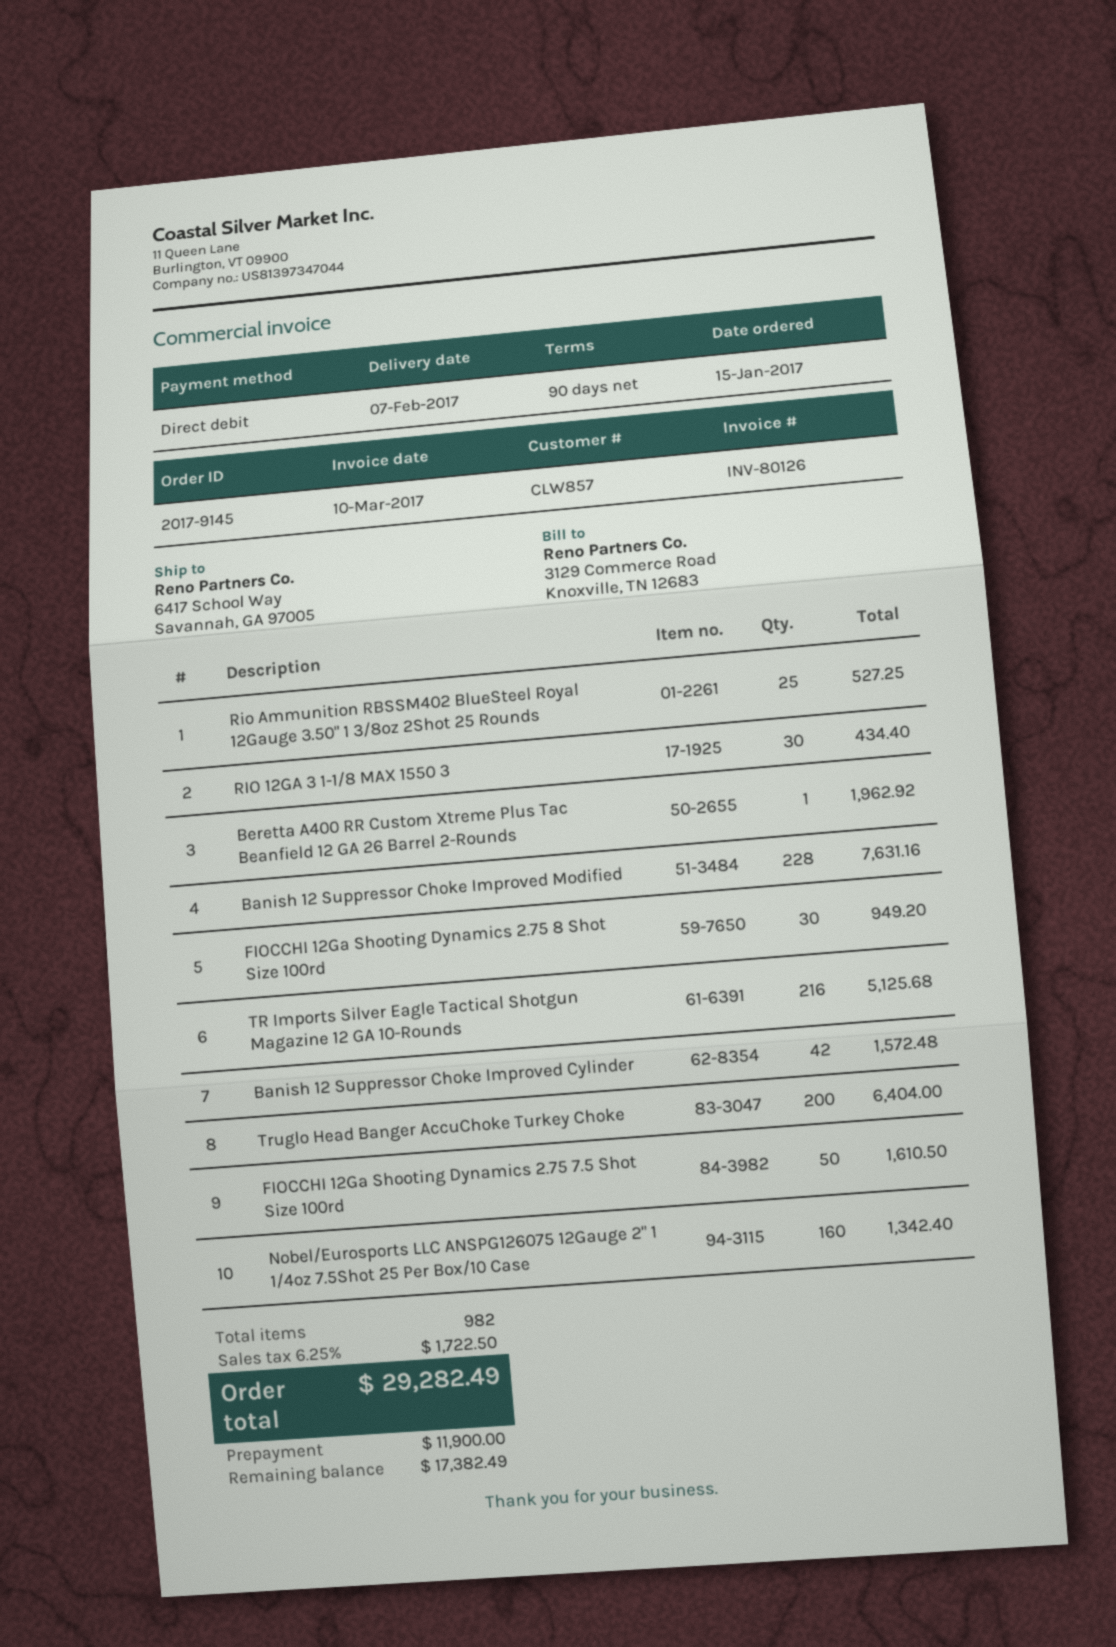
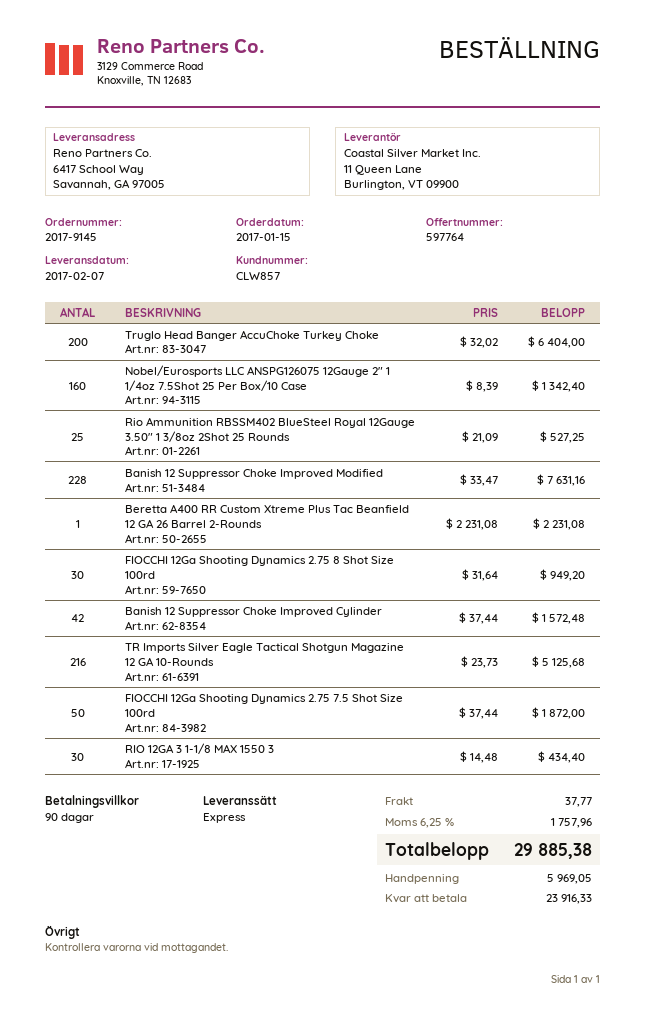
Beretta A400 RR Custom Xtreme Plus Tac Beanfield 12 GA 26 Barrel 2-Rounds: 1 for 1962.92 -> 1 for 2231.08
FIOCCHI 12Ga Shooting Dynamics 2.75 7.5 Shot Size 100rd: 50 for 1610.50 -> 50 for 1872.00
shipping: none -> 37.77
tax: 6.25% = 1722.50 -> 6.25% = 1757.96
total: 29282.49 -> 29885.38
deposit: 11900.00 -> 5969.05
balance: 17382.49 -> 23916.33

